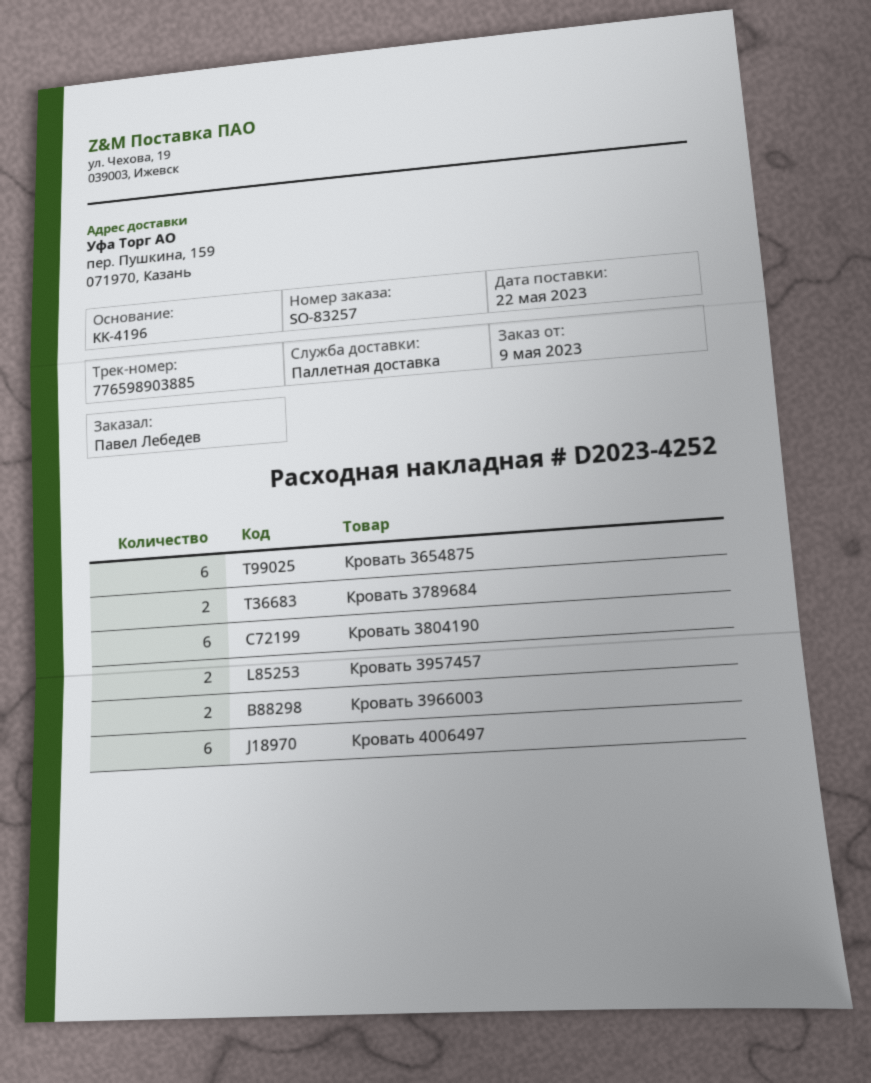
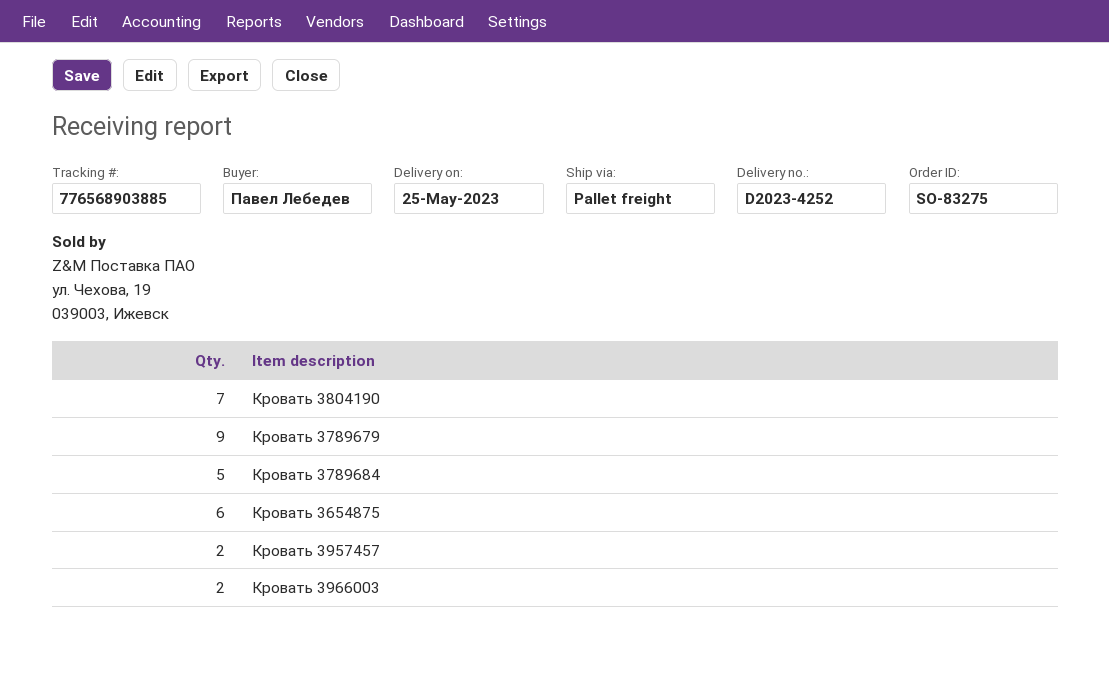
order number: SO-83257 -> SO-83275
delivery date: 2023-05-22 -> 2023-05-25
tracking number: 776598903885 -> 776568903885
Кровать 3789684: 2 -> 5
Кровать 3804190: 6 -> 7
Кровать 4006497: 6 -> none
Кровать 3789679: none -> 9

